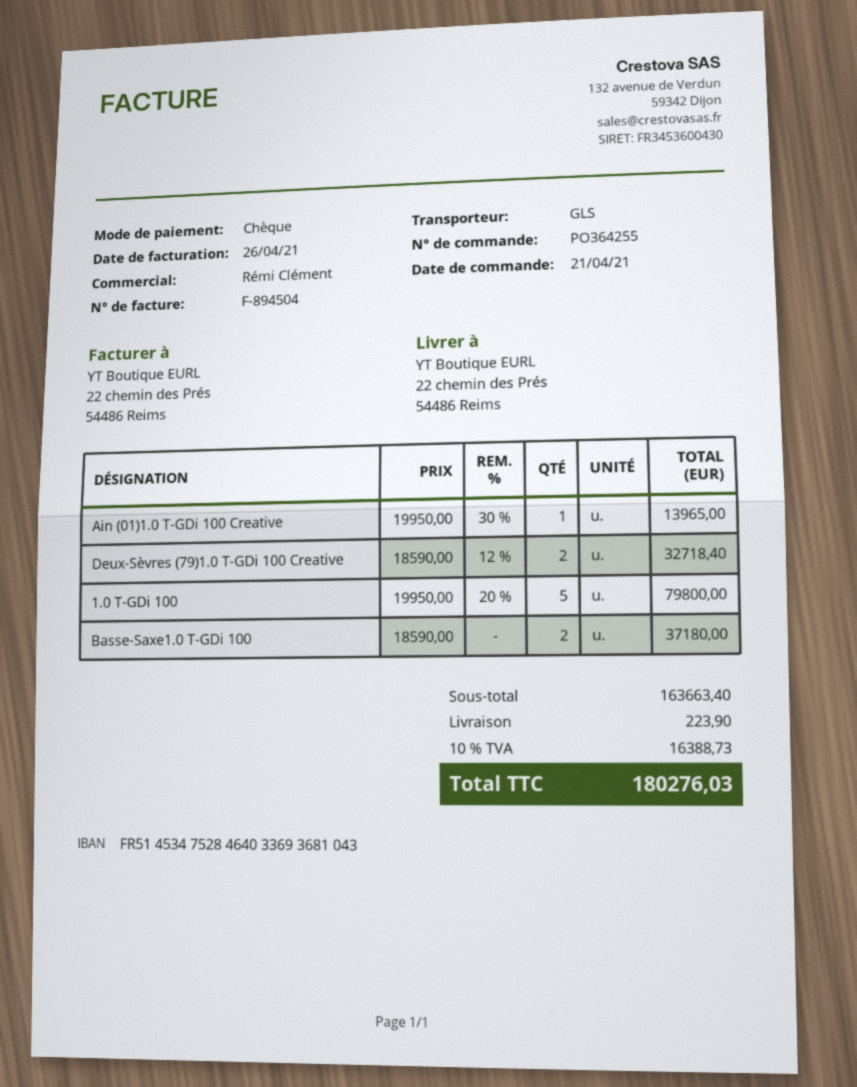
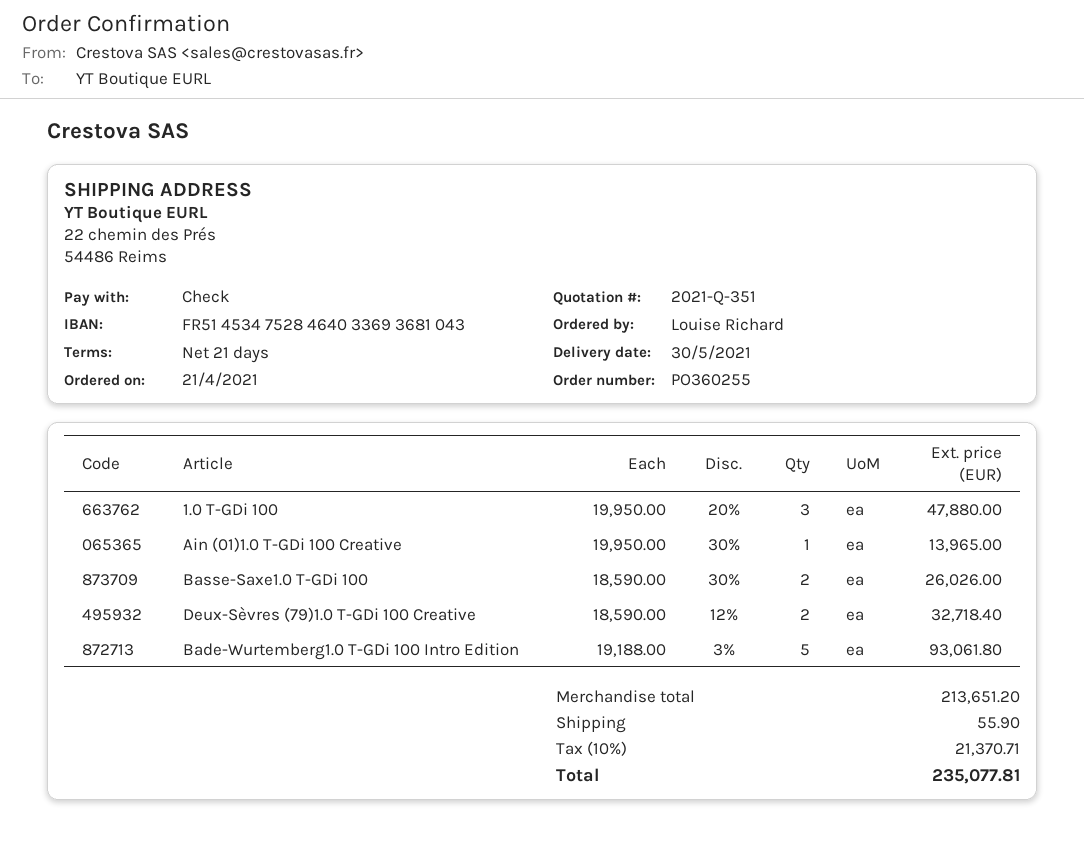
order number: PO364255 -> PO360255
1.0 T-GDi 100: 5 x 19950.00 - 20% = 79800.00 -> 3 x 19950.00 - 20% = 47880.00
Basse-Saxe1.0 T-GDi 100: 2 x 18590.00 = 37180.00 -> 2 x 18590.00 - 30% = 26026.00
Bade-Wurtemberg1.0 T-GDi 100 Intro Edition: none -> 5 x 19188.00 - 3% = 93061.80
subtotal: 163663.40 -> 213651.20
shipping: 223.90 -> 55.90
tax: 10% = 16388.73 -> 10% = 21370.71
total: 180276.03 -> 235077.81

